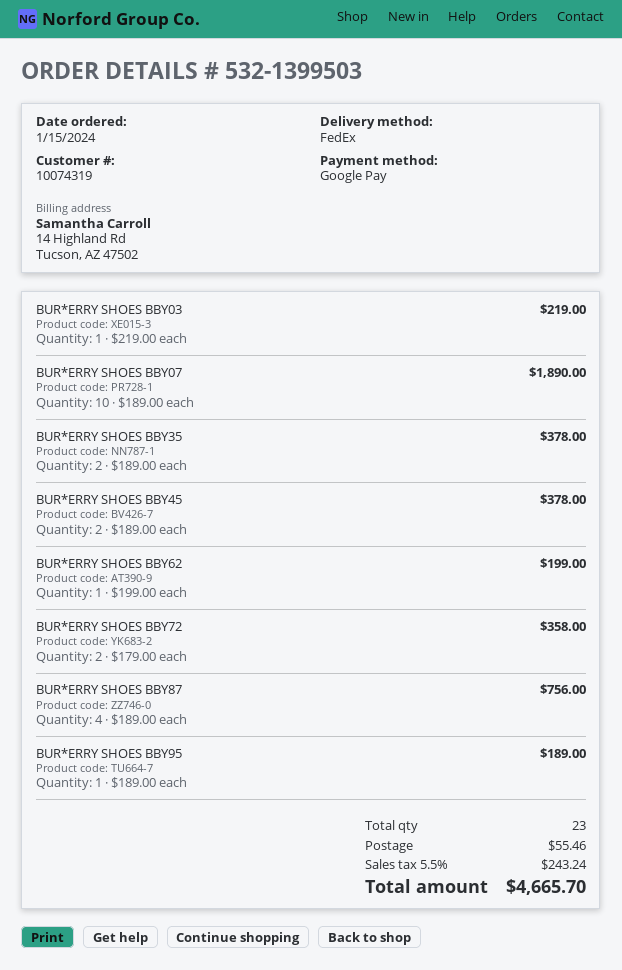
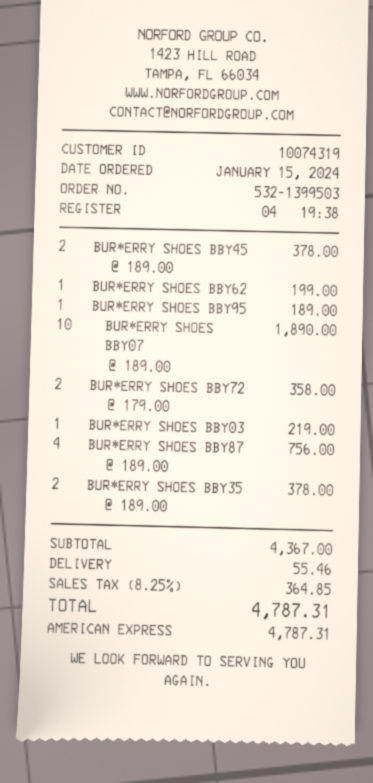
payment method: Google Pay -> American Express
tax: 5.5% = 243.24 -> 8.25% = 364.85
total: 4665.70 -> 4787.31

